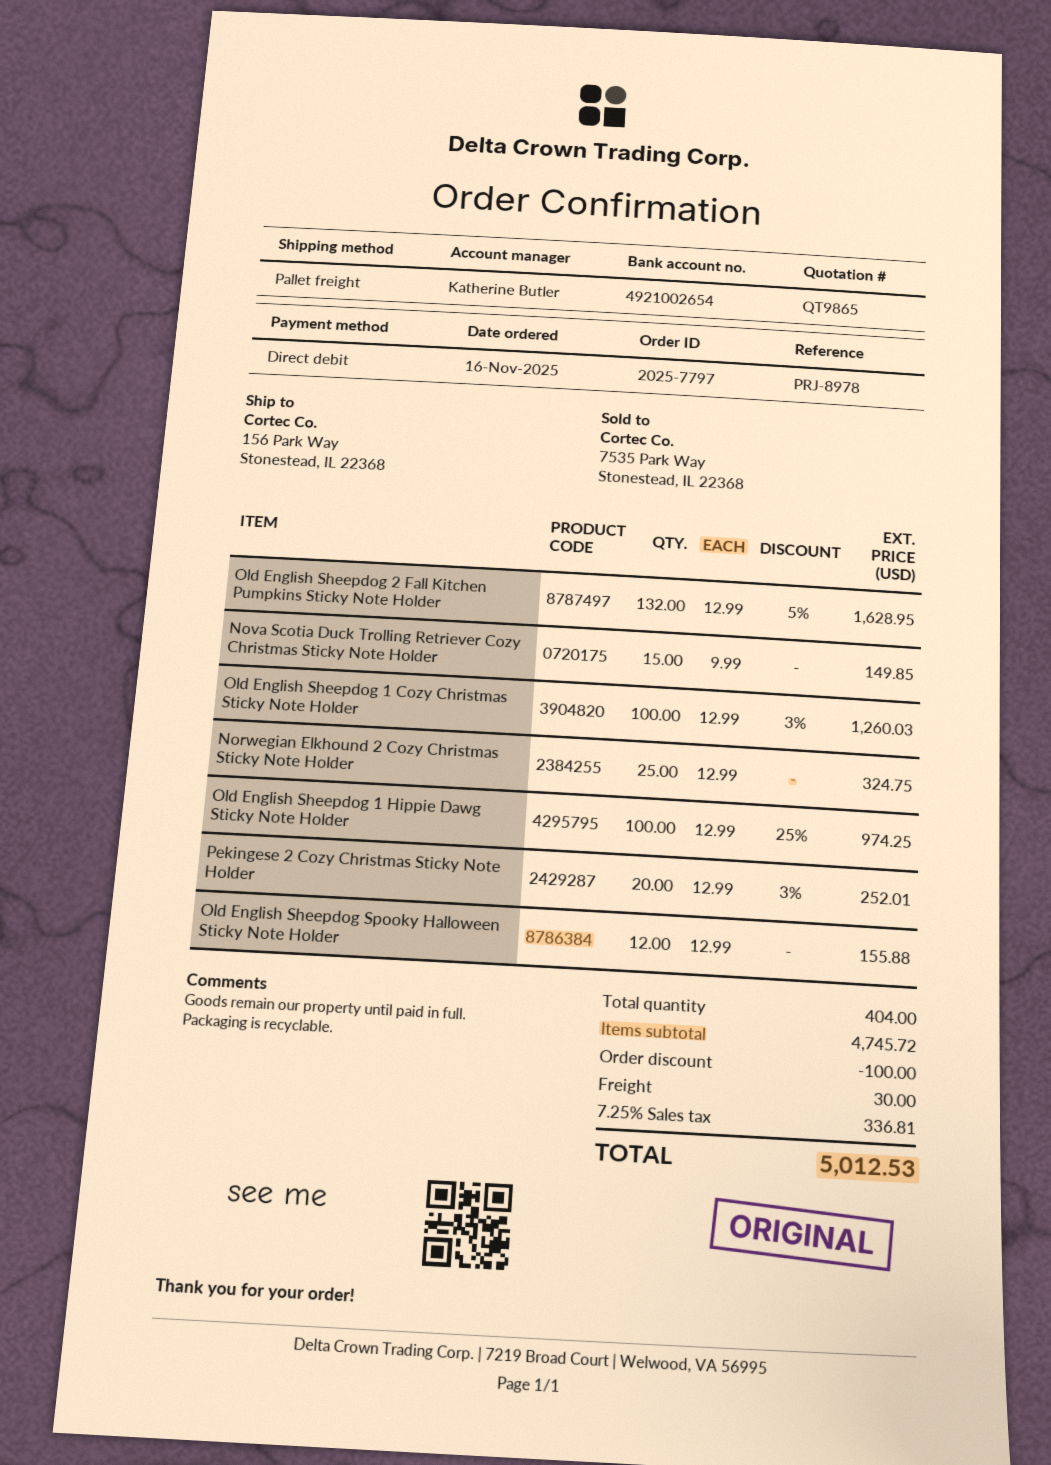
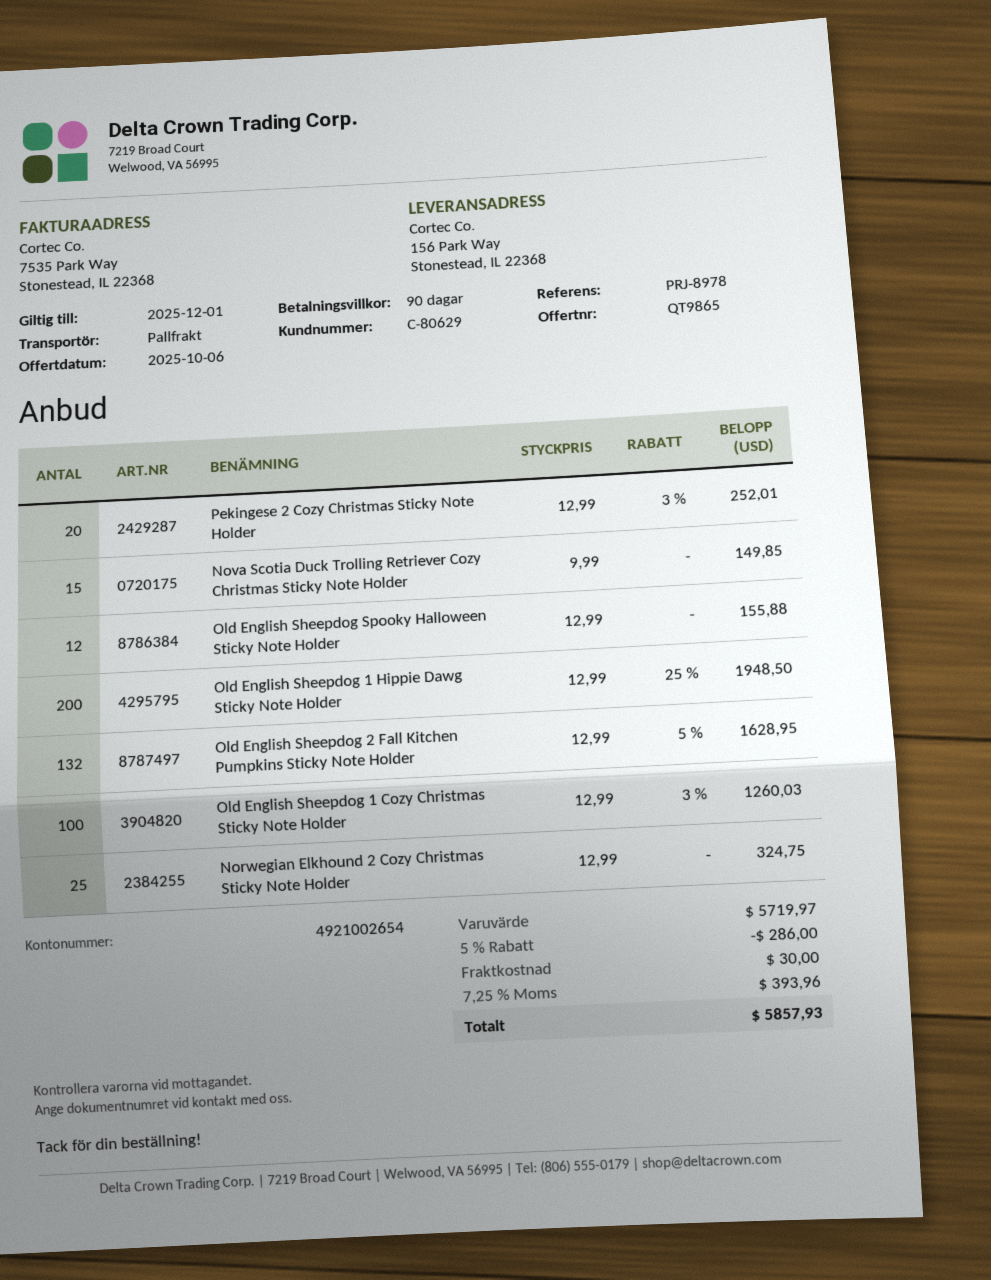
Old English Sheepdog 1 Hippie Dawg Sticky Note Holder: 100 x 12.99 - 25% = 974.25 -> 200 x 12.99 - 25% = 1948.50
subtotal: 4745.72 -> 5719.97
discount: 100.00 -> 286.00
tax: 7.25% = 336.81 -> 7.25% = 393.96
total: 5012.53 -> 5857.93

